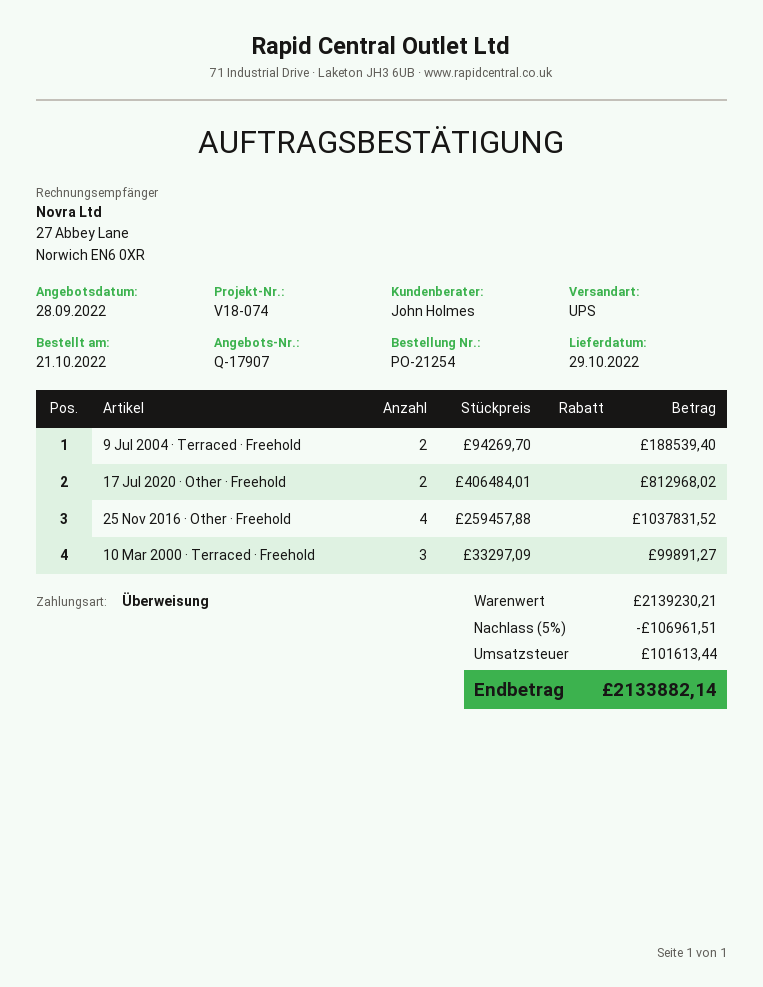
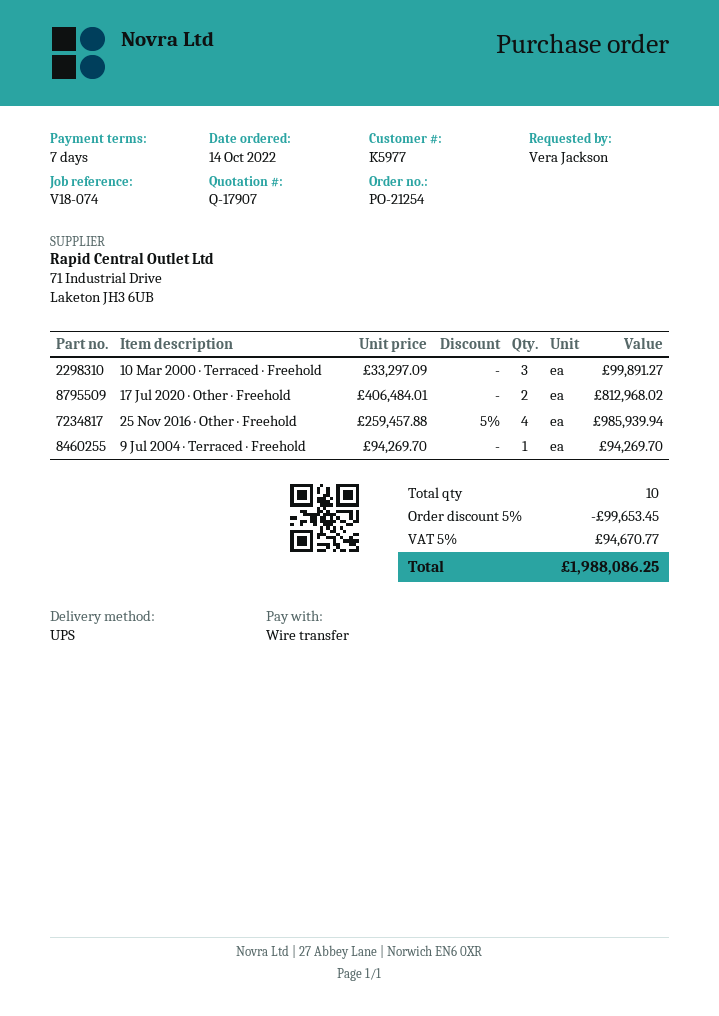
order date: 2022-10-21 -> 2022-10-14
9 Jul 2004 · Terraced · Freehold: 2 x 94269.70 = 188539.40 -> 1 x 94269.70 = 94269.70
25 Nov 2016 · Other · Freehold: 4 x 259457.88 = 1037831.52 -> 4 x 259457.88 - 5% = 985939.94
discount: 5% = 106961.51 -> 5% = 99653.45
tax: 101613.44 -> 94670.77
total: 2133882.14 -> 1988086.25

